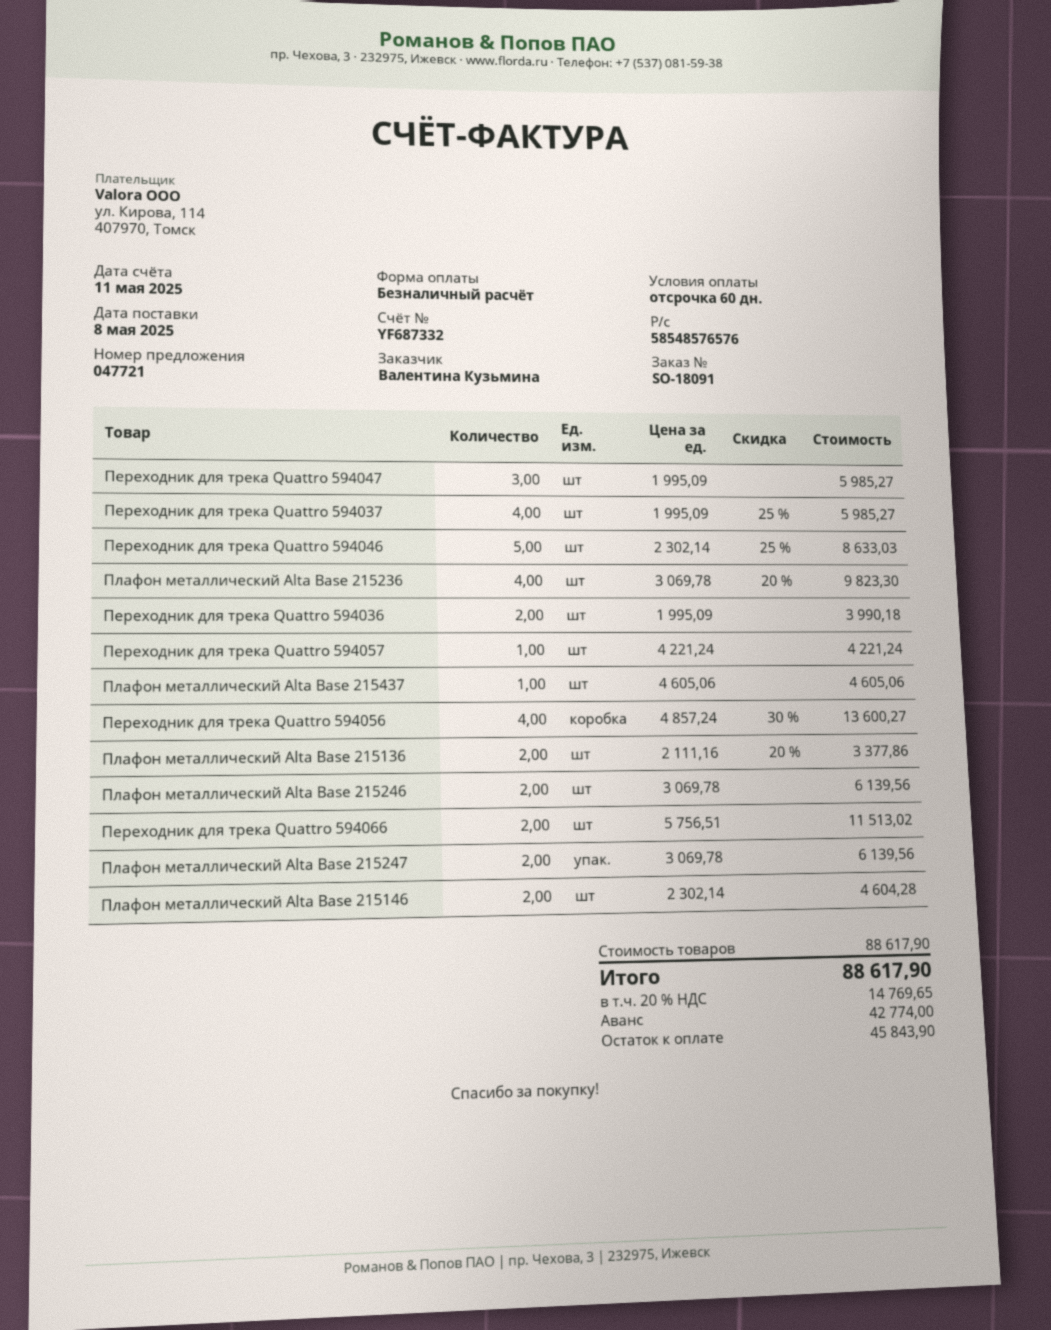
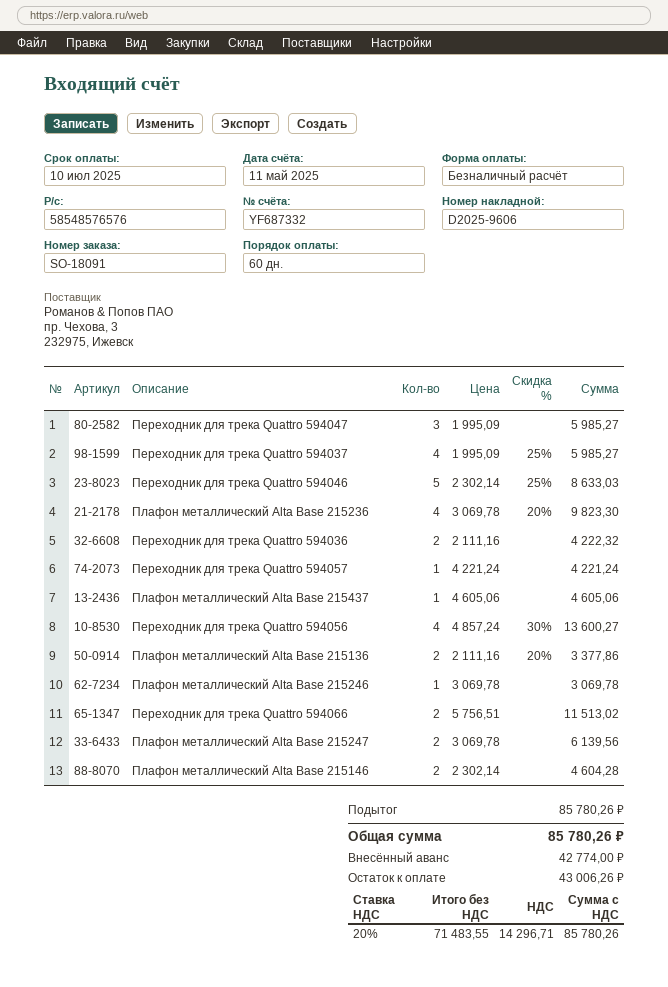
Переходник для трека Quattro 594036: 2 x 1995.09 = 3990.18 -> 2 x 2111.16 = 4222.32
Плафон металлический Alta Base 215246: 2 x 3069.78 = 6139.56 -> 1 x 3069.78 = 3069.78
subtotal: 88617.90 -> 85780.26
tax: 20% = 14769.65 -> 20% = 14296.71
total: 88617.90 -> 85780.26
balance: 45843.90 -> 43006.26

